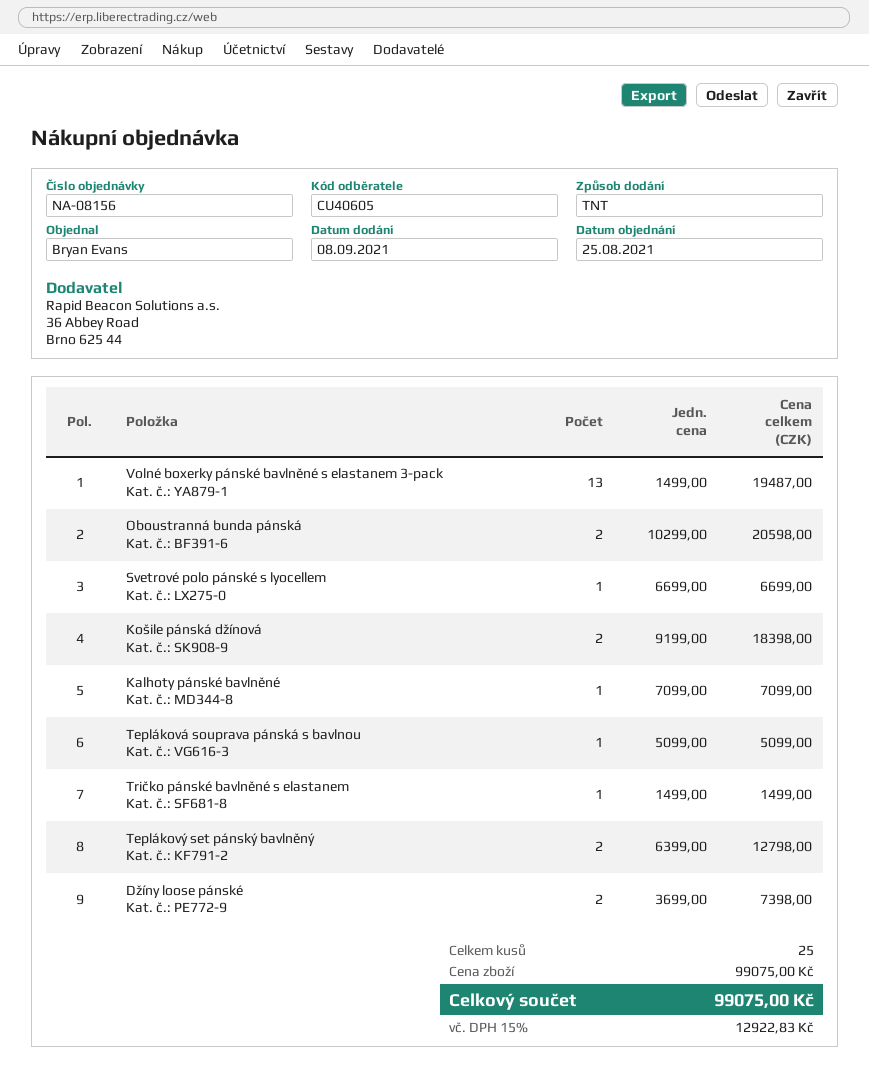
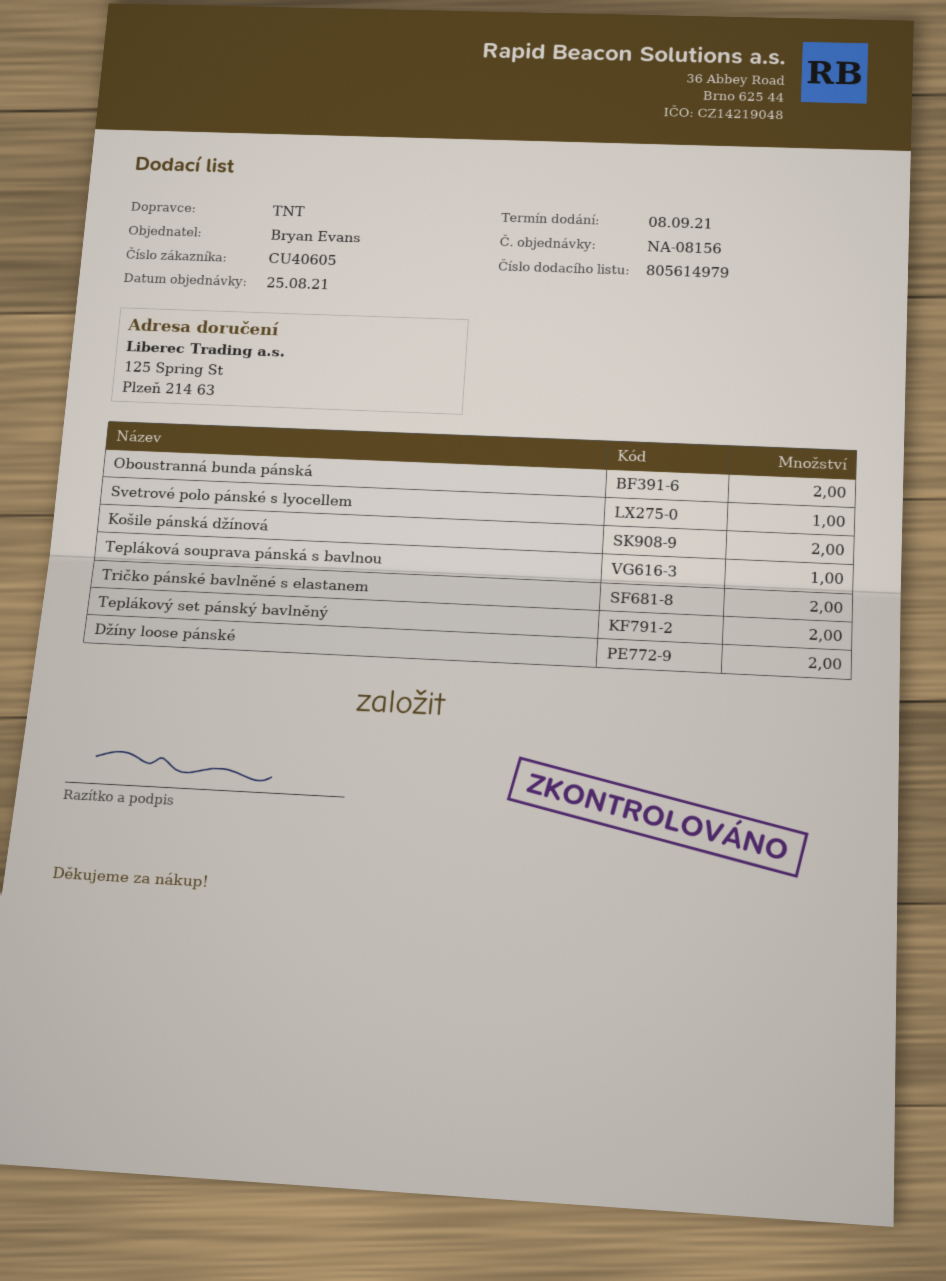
Volné boxerky pánské bavlněné s elastanem 3-pack: 13 -> none
Kalhoty pánské bavlněné: 1 -> none
Tričko pánské bavlněné s elastanem: 1 -> 2

